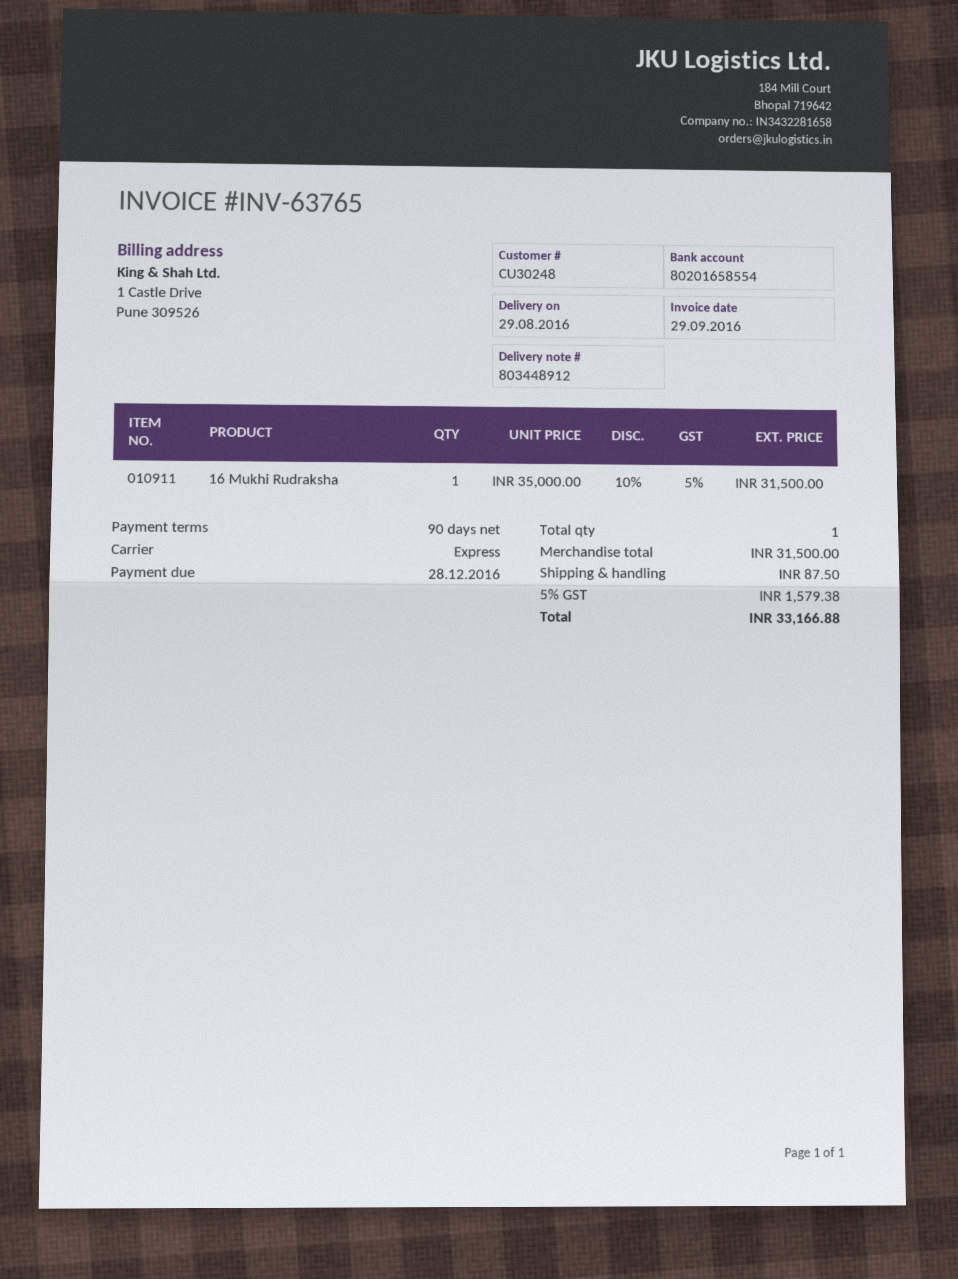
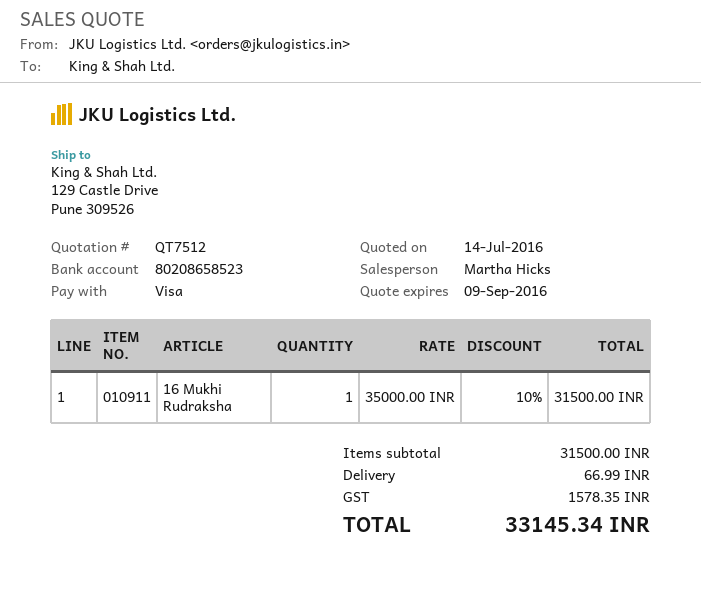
bank account: 80201658554 -> 80208658523
shipping: 87.50 -> 66.99
tax: 1579.38 -> 1578.35
total: 33166.88 -> 33145.34

